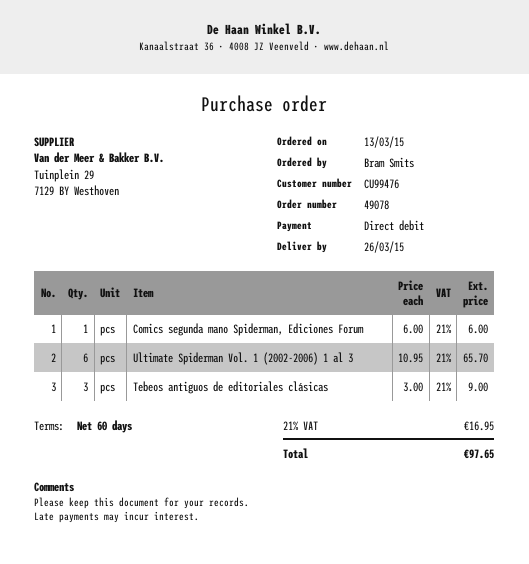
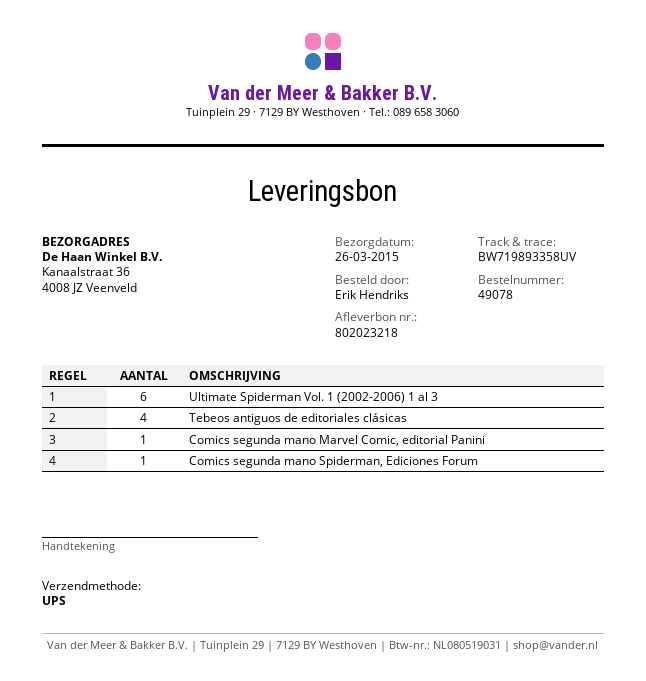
ordered by: Bram Smits -> Erik Hendriks
Tebeos antiguos de editoriales clásicas: 3 -> 4
Comics segunda mano Marvel Comic, editorial Panini: none -> 1

